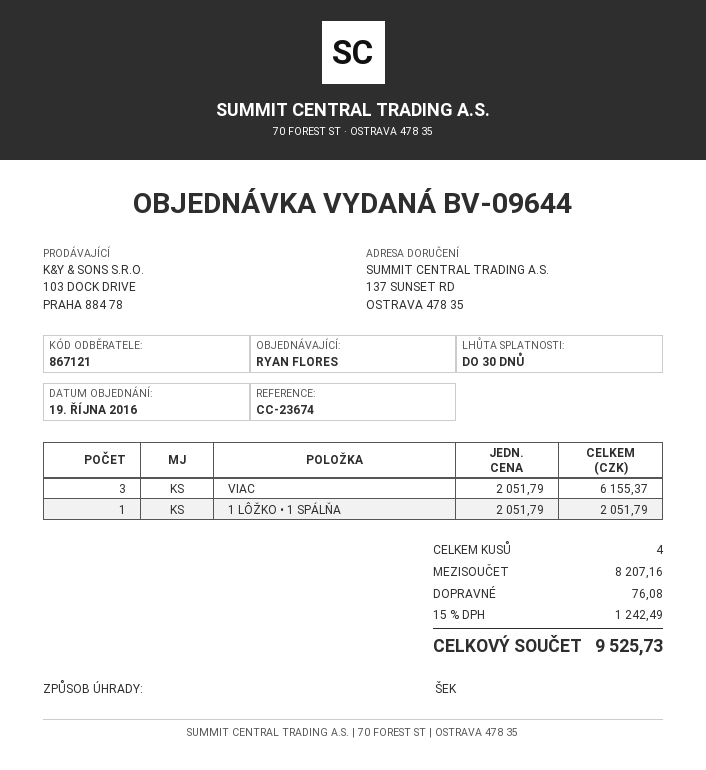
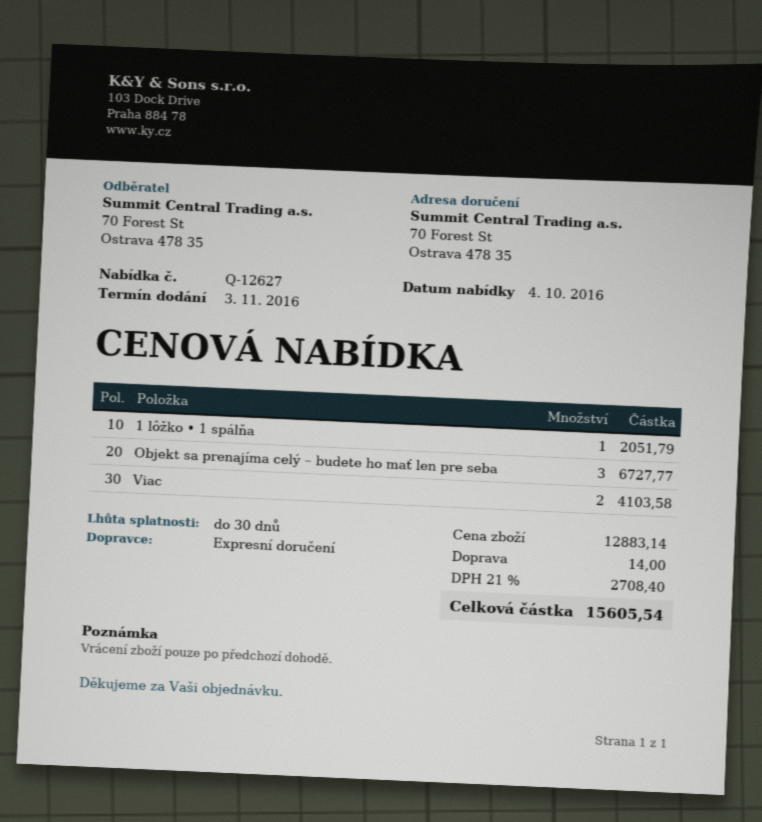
ship to: 137 SUNSET RD, OSTRAVA 478 35 -> 70 Forest St, Ostrava 478 35
VIAC: 3 for 6155.37 -> 2 for 4103.58
Objekt sa prenajíma celý – budete ho mať len pre seba: none -> 3 for 6727.77
subtotal: 8207.16 -> 12883.14
shipping: 76.08 -> 14.00
tax: 15% = 1242.49 -> 21% = 2708.40
total: 9525.73 -> 15605.54

